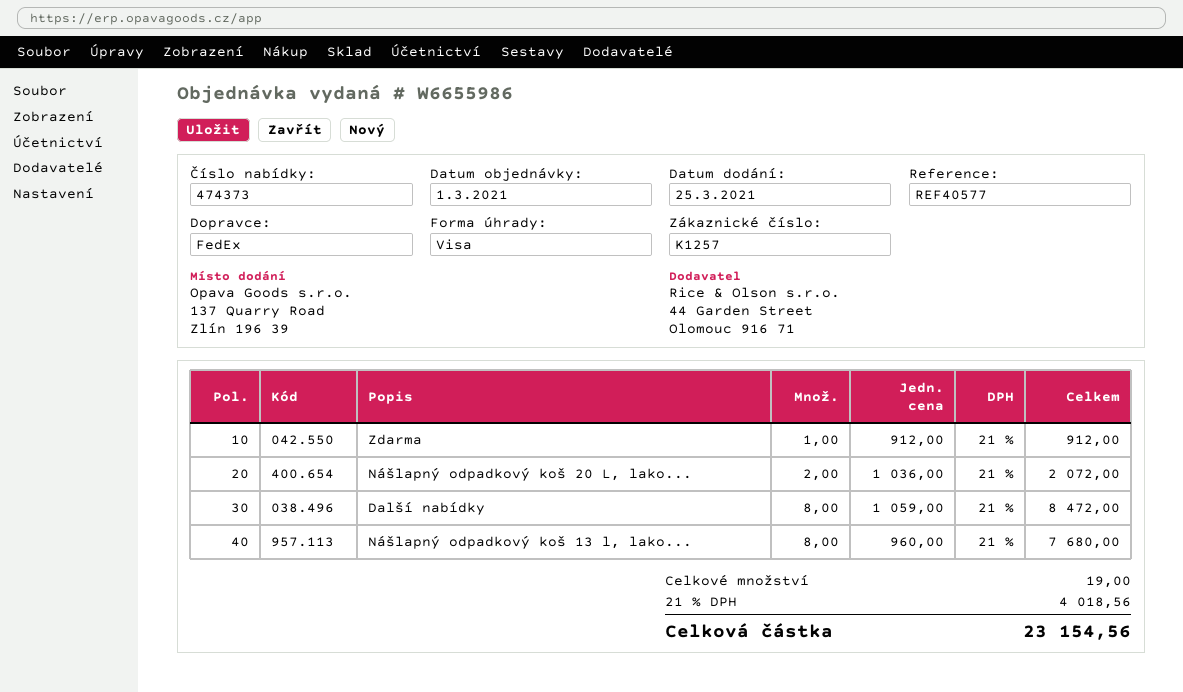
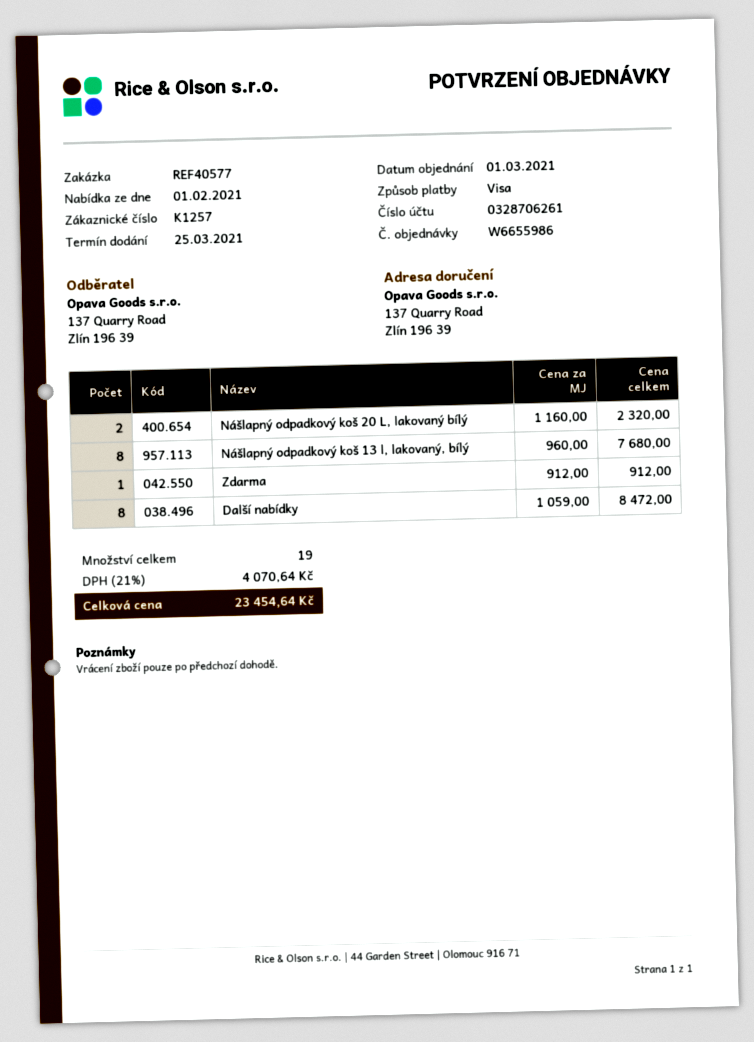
Nášlapný odpadkový koš 20 L, lako...: 2 x 1036.00 = 2072.00 -> 2 x 1160.00 = 2320.00
tax: 21% = 4018.56 -> 21% = 4070.64
total: 23154.56 -> 23454.64

